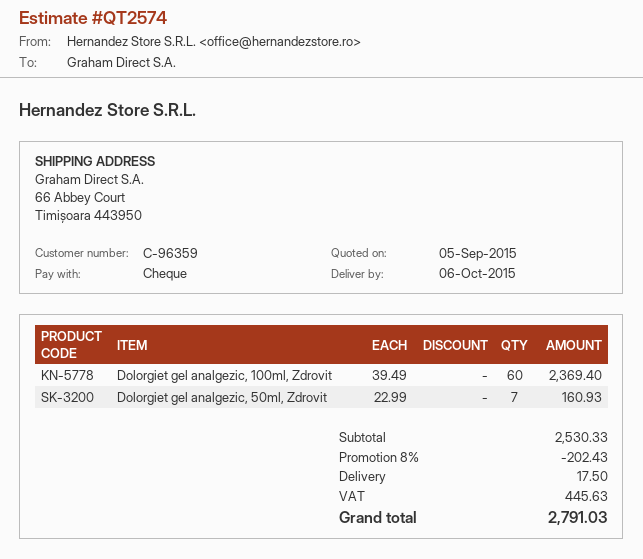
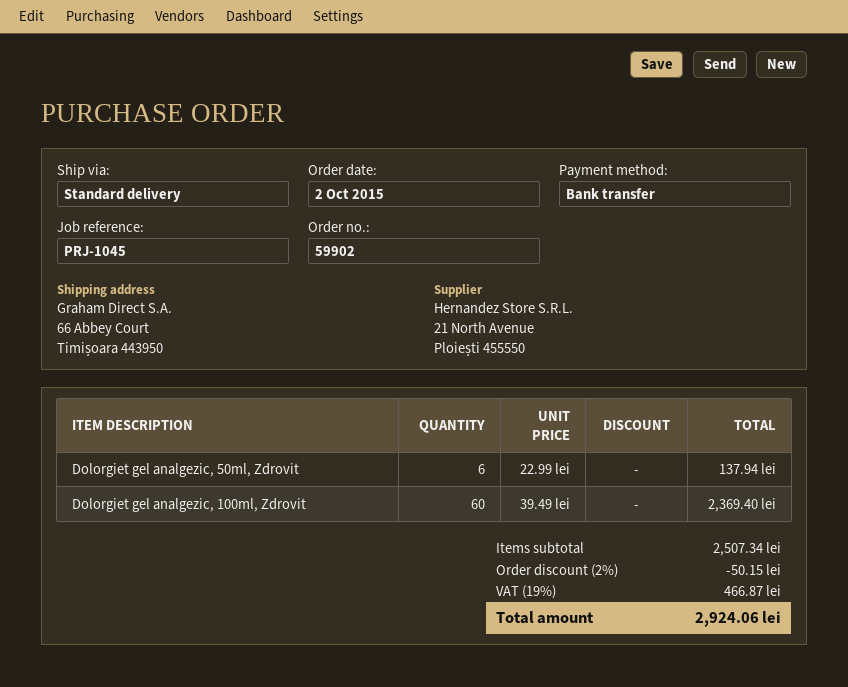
payment method: cheque -> bank transfer
Dolorgiet gel analgezic, 50ml, Zdrovit: 7 x 22.99 = 160.93 -> 6 x 22.99 = 137.94
subtotal: 2530.33 -> 2507.34
discount: 8% = 202.43 -> 2% = 50.15
shipping: 17.50 -> none
tax: 445.63 -> 466.87
total: 2791.03 -> 2924.06

